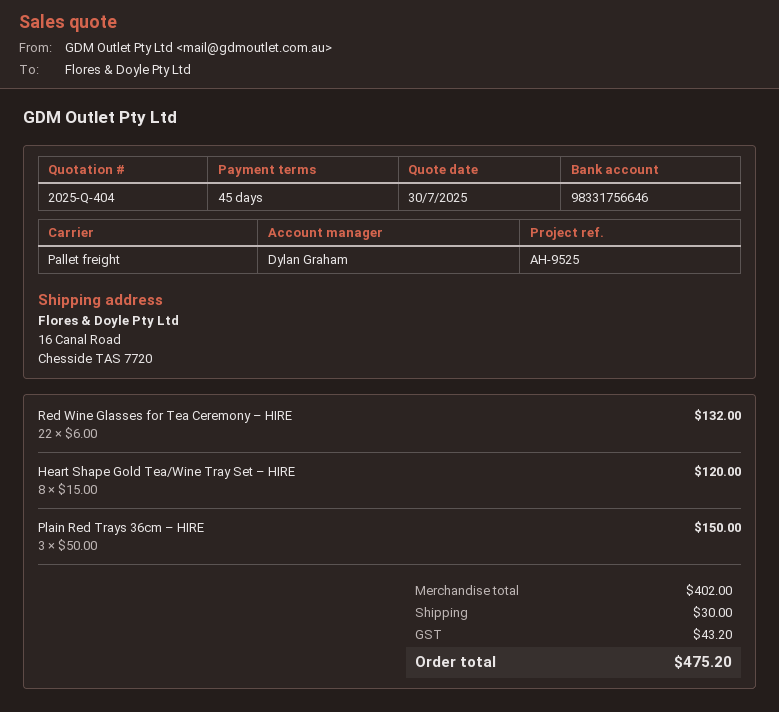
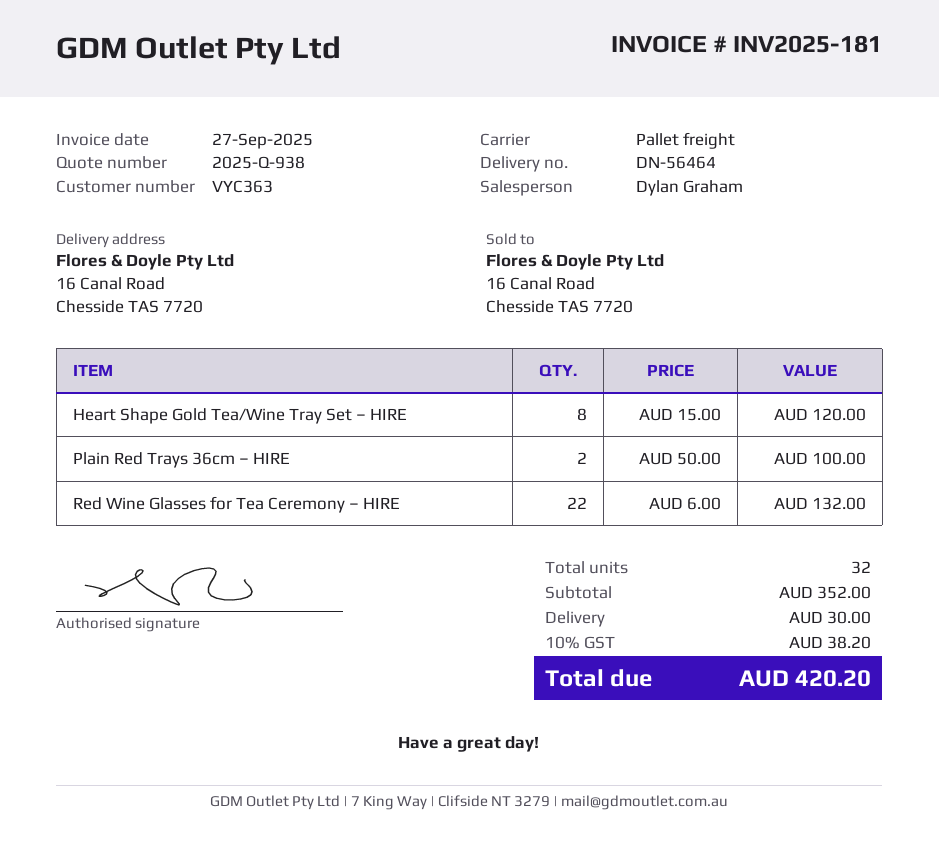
quote number: 2025-Q-404 -> 2025-Q-938
Plain Red Trays 36cm – HIRE: 3 x 50.00 = 150.00 -> 2 x 50.00 = 100.00
subtotal: 402.00 -> 352.00
tax: 43.20 -> 38.20
total: 475.20 -> 420.20

